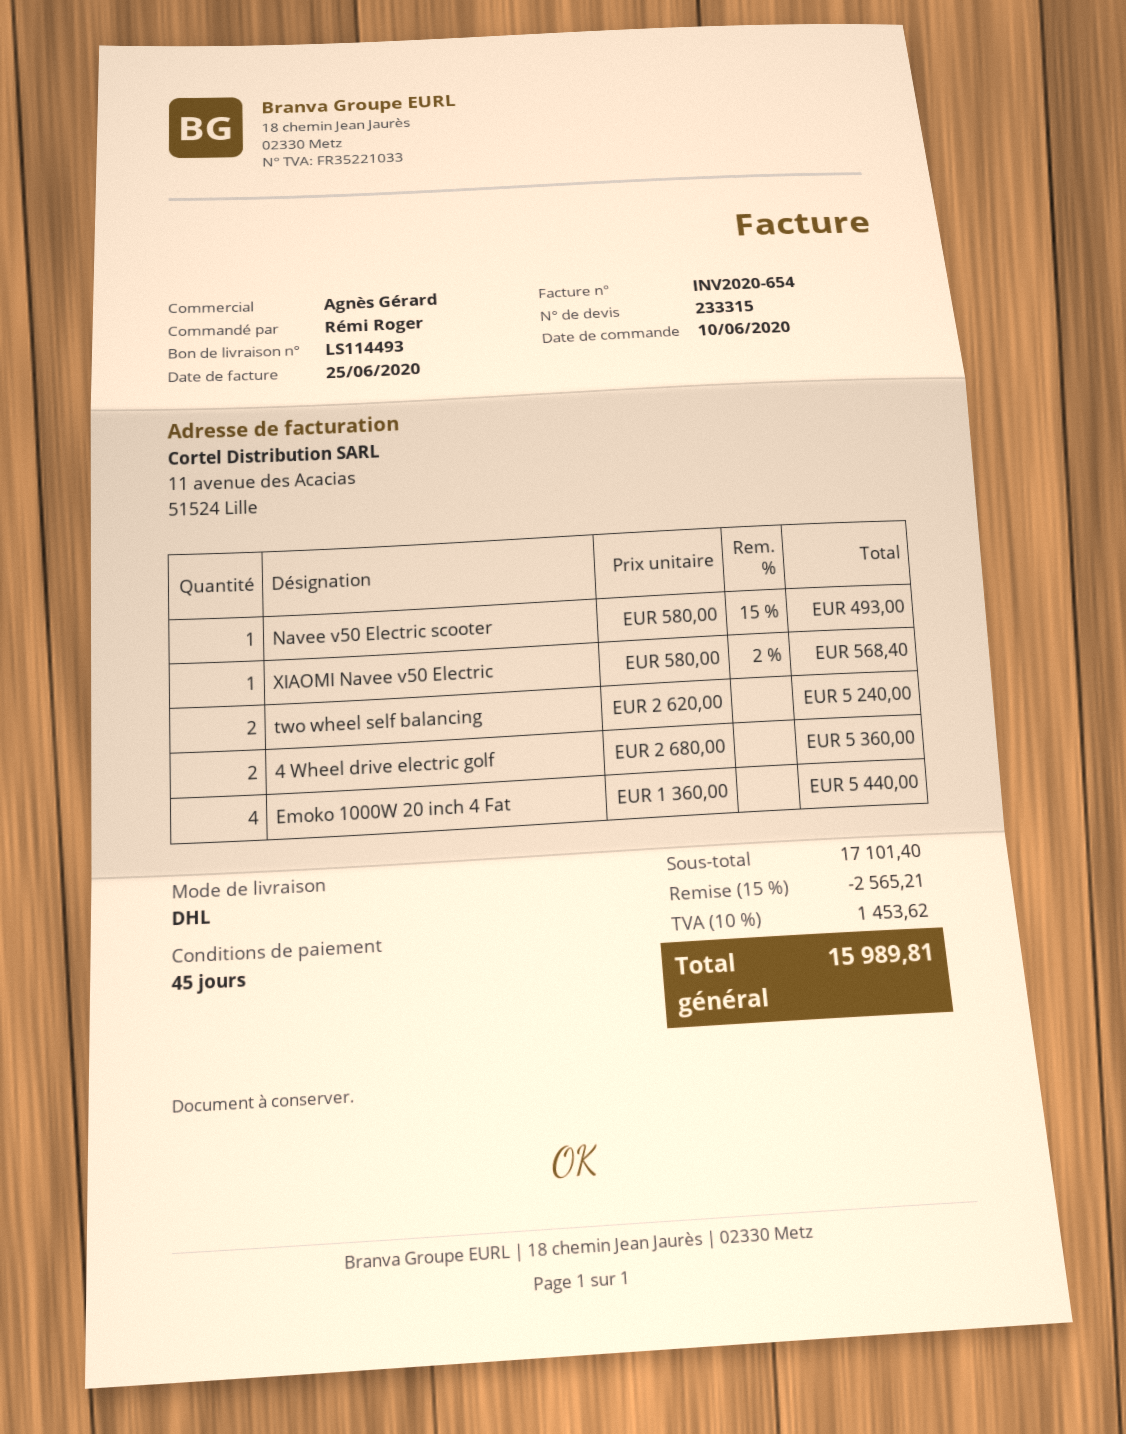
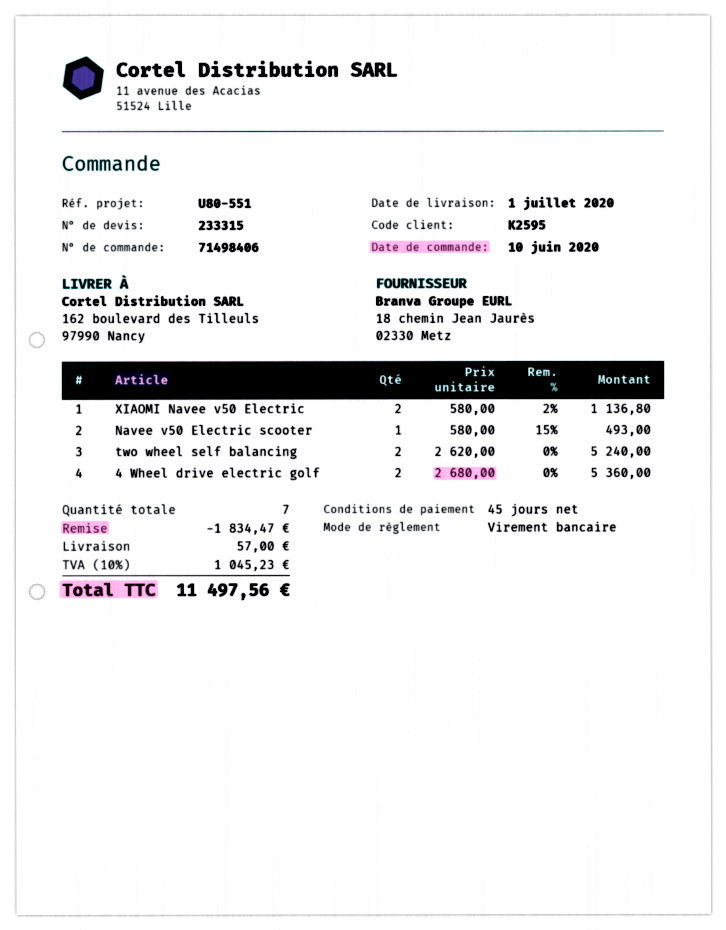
XIAOMI Navee v50 Electric: 1 x 580.00 - 2% = 568.40 -> 2 x 580.00 - 2% = 1136.80
Emoko 1000W 20 inch 4 Fat: 4 x 1360.00 = 5440.00 -> none
discount: 2565.21 -> 1834.47
shipping: none -> 57.00
tax: 10% = 1453.62 -> 10% = 1045.23
total: 15989.81 -> 11497.56

